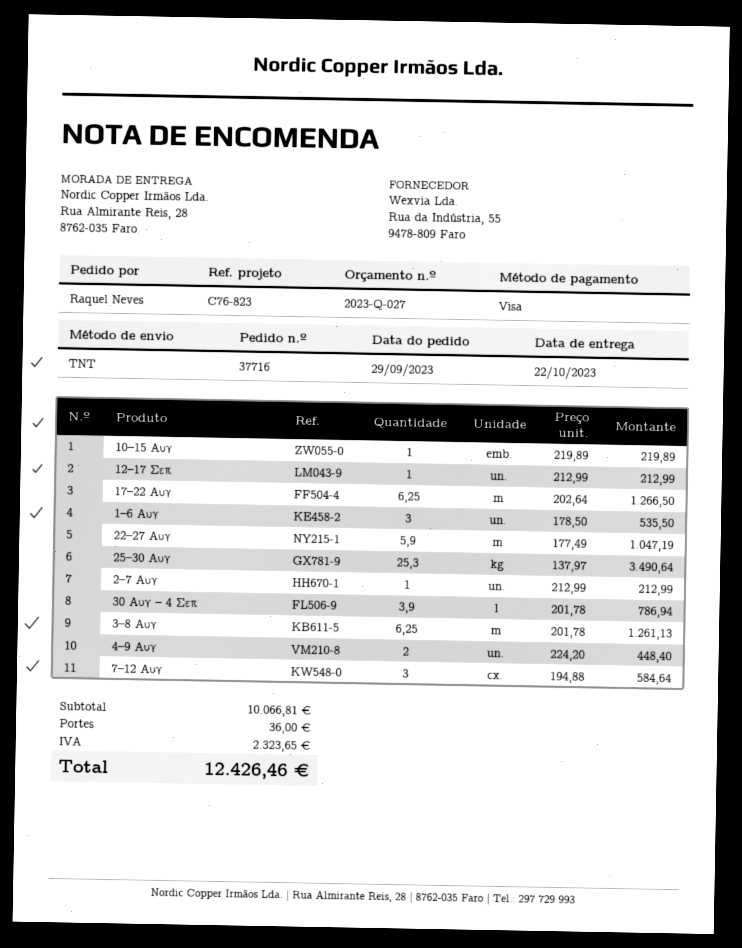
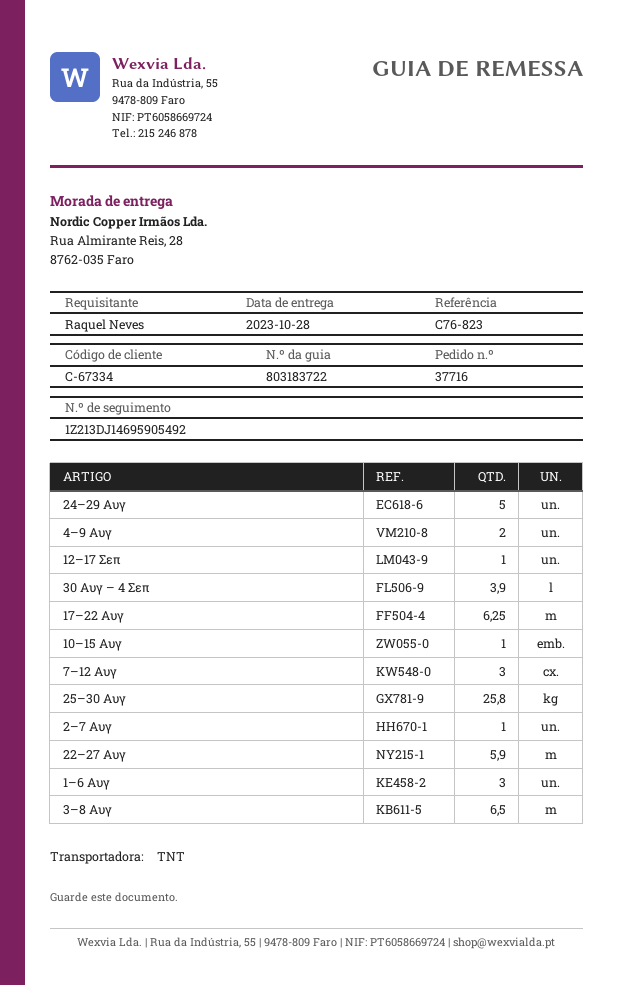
delivery date: 2023-10-22 -> 2023-10-28
25–30 Αυγ: 25.3 -> 25.8
3–8 Αυγ: 6.25 -> 6.5
24–29 Αυγ: none -> 5

